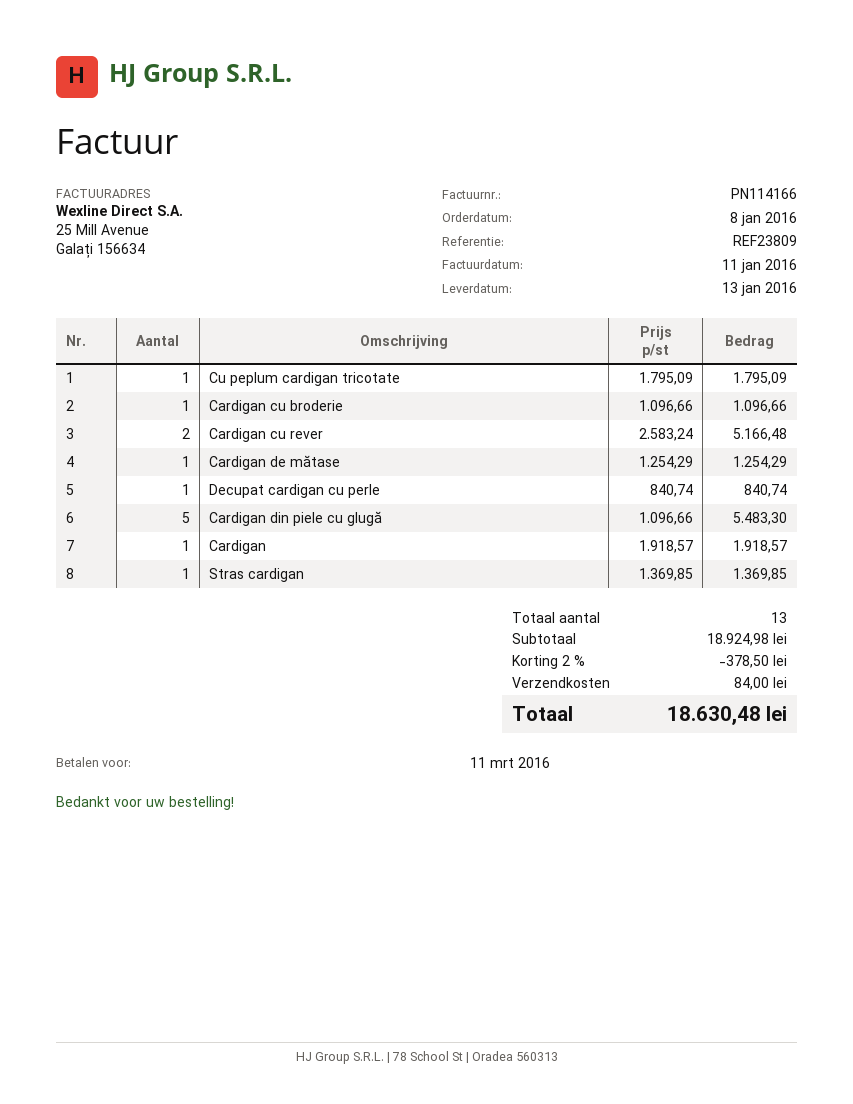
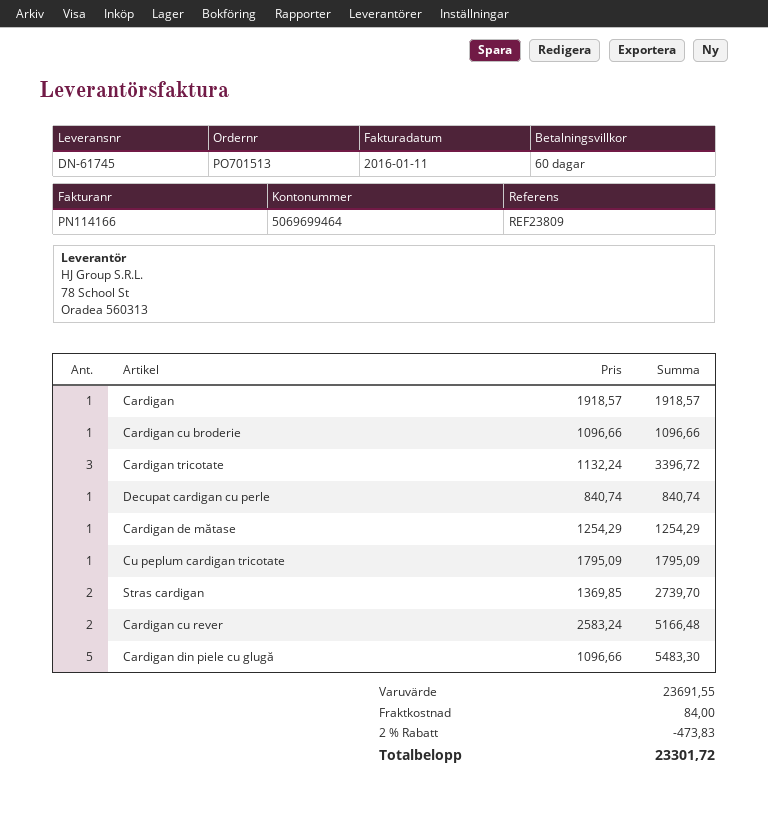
Stras cardigan: 1 x 1369.85 = 1369.85 -> 2 x 1369.85 = 2739.70
Cardigan tricotate: none -> 3 x 1132.24 = 3396.72
subtotal: 18924.98 -> 23691.55
discount: 2% = 378.50 -> 2% = 473.83
total: 18630.48 -> 23301.72

